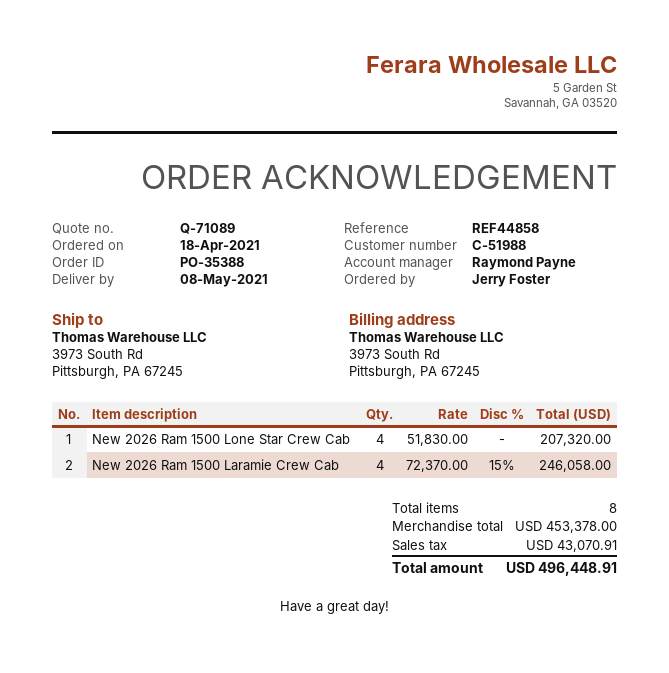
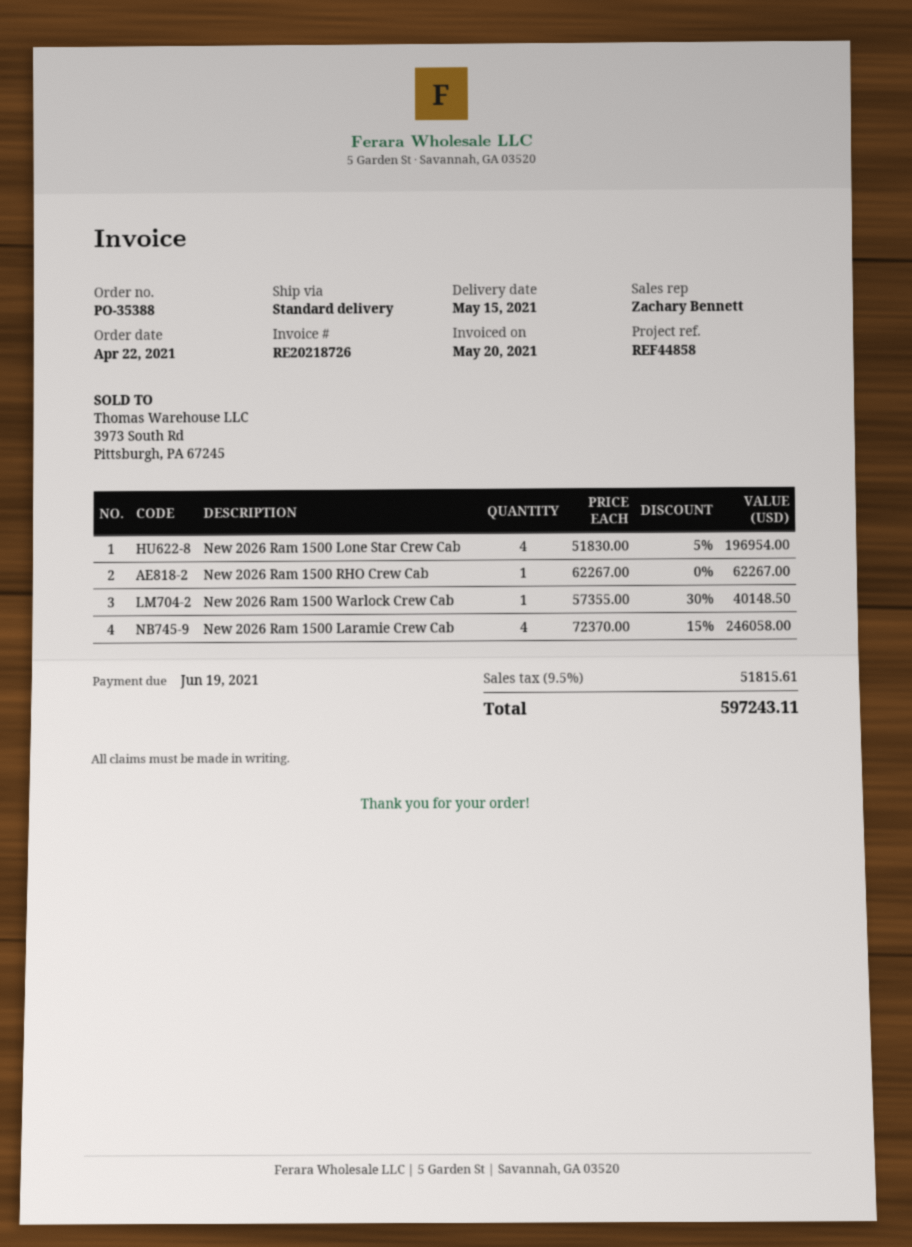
order date: 2021-04-18 -> 2021-04-22
delivery date: 2021-05-08 -> 2021-05-15
sales rep: Raymond Payne -> Zachary Bennett
New 2026 Ram 1500 Lone Star Crew Cab: 4 x 51830.00 = 207320.00 -> 4 x 51830.00 - 5% = 196954.00
New 2026 Ram 1500 RHO Crew Cab: none -> 1 x 62267.00 = 62267.00
New 2026 Ram 1500 Warlock Crew Cab: none -> 1 x 57355.00 - 30% = 40148.50
tax: 43070.91 -> 51815.61
total: 496448.91 -> 597243.11

